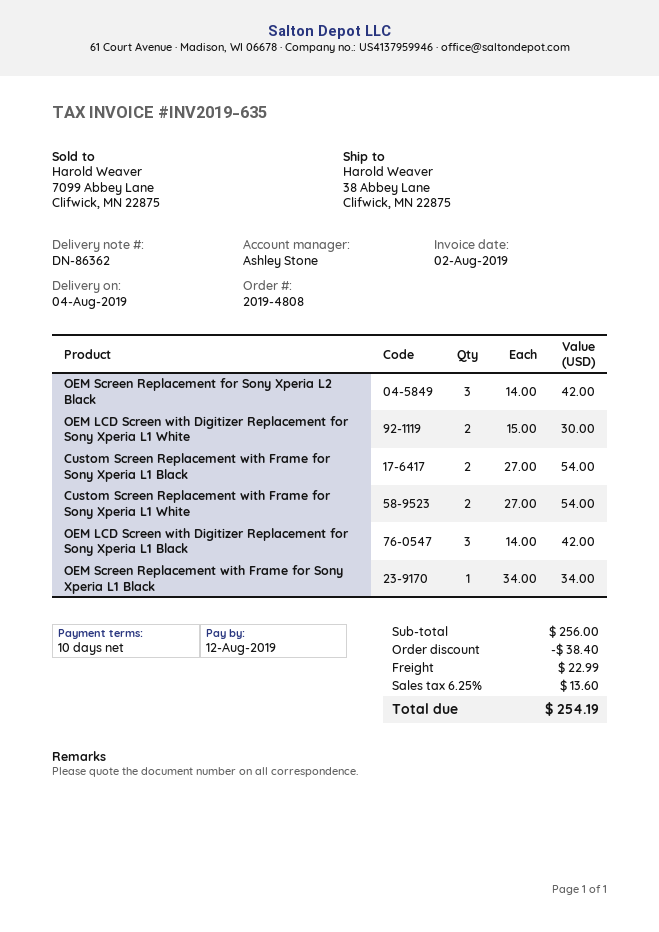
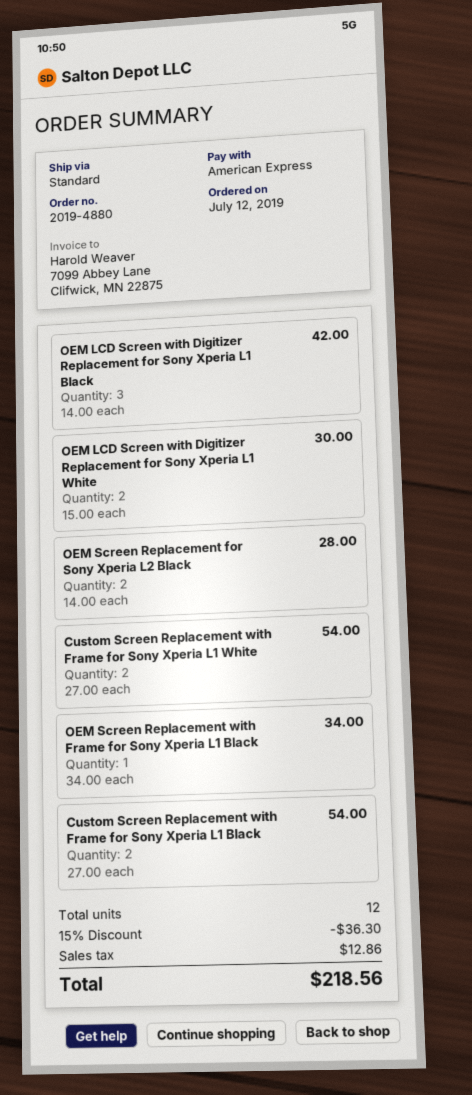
order number: 2019-4808 -> 2019-4880
OEM Screen Replacement for Sony Xperia L2 Black: 3 x 14.00 = 42.00 -> 2 x 14.00 = 28.00
discount: 38.40 -> 36.30
shipping: 22.99 -> none
tax: 13.60 -> 12.86
total: 254.19 -> 218.56

